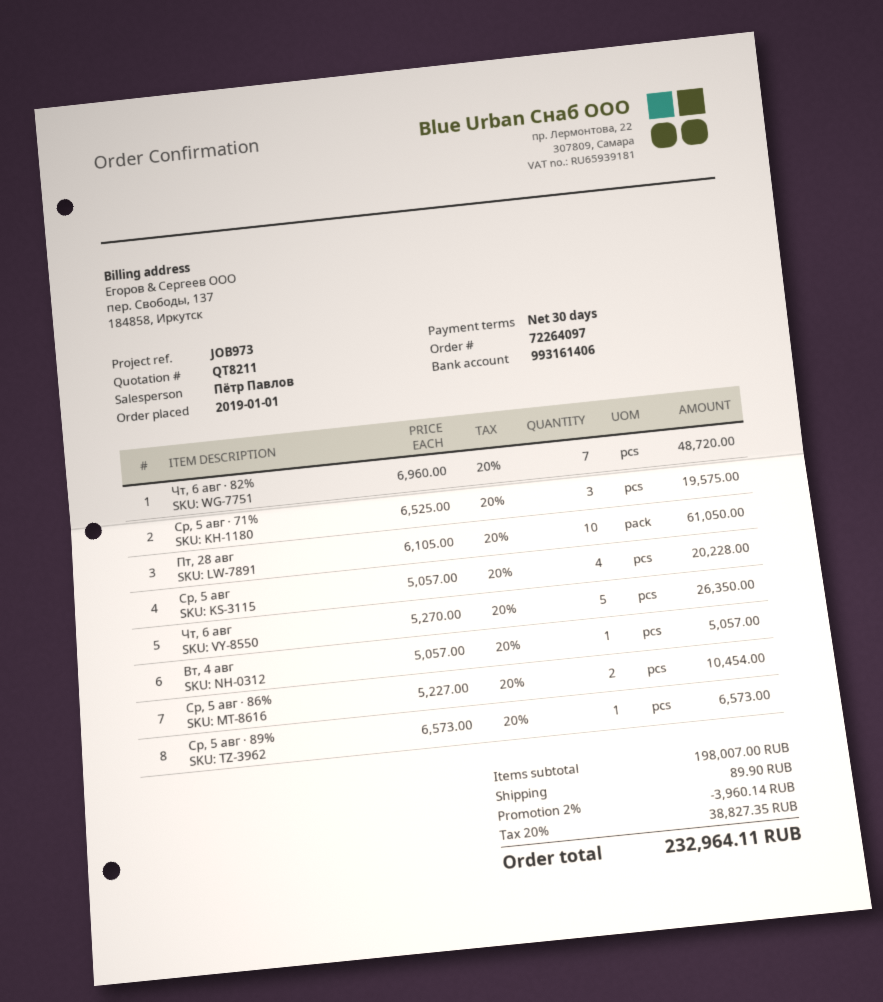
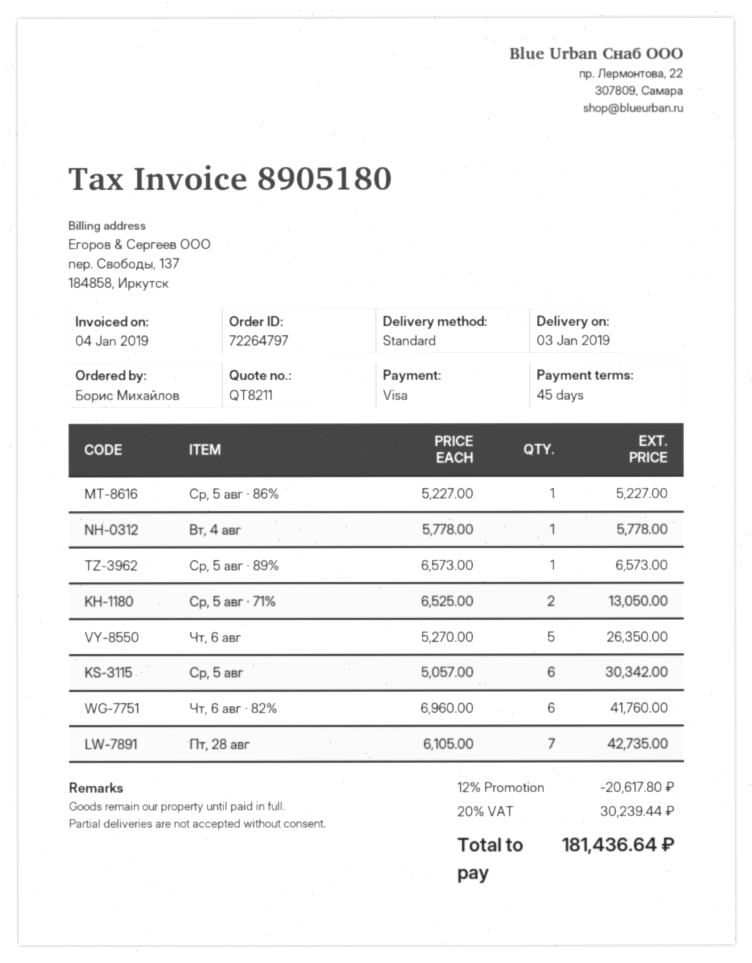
order number: 72264097 -> 72264797
payment terms: 30 days -> 45 days
Чт, 6 авг · 82%: 7 x 6960.00 = 48720.00 -> 6 x 6960.00 = 41760.00
Ср, 5 авг · 71%: 3 x 6525.00 = 19575.00 -> 2 x 6525.00 = 13050.00
Пт, 28 авг: 10 x 6105.00 = 61050.00 -> 7 x 6105.00 = 42735.00
Ср, 5 авг: 4 x 5057.00 = 20228.00 -> 6 x 5057.00 = 30342.00
Вт, 4 авг: 1 x 5057.00 = 5057.00 -> 1 x 5778.00 = 5778.00
Ср, 5 авг · 86%: 2 x 5227.00 = 10454.00 -> 1 x 5227.00 = 5227.00
discount: 2% = 3960.14 -> 12% = 20617.80
shipping: 89.90 -> none
tax: 20% = 38827.35 -> 20% = 30239.44
total: 232964.11 -> 181436.64

